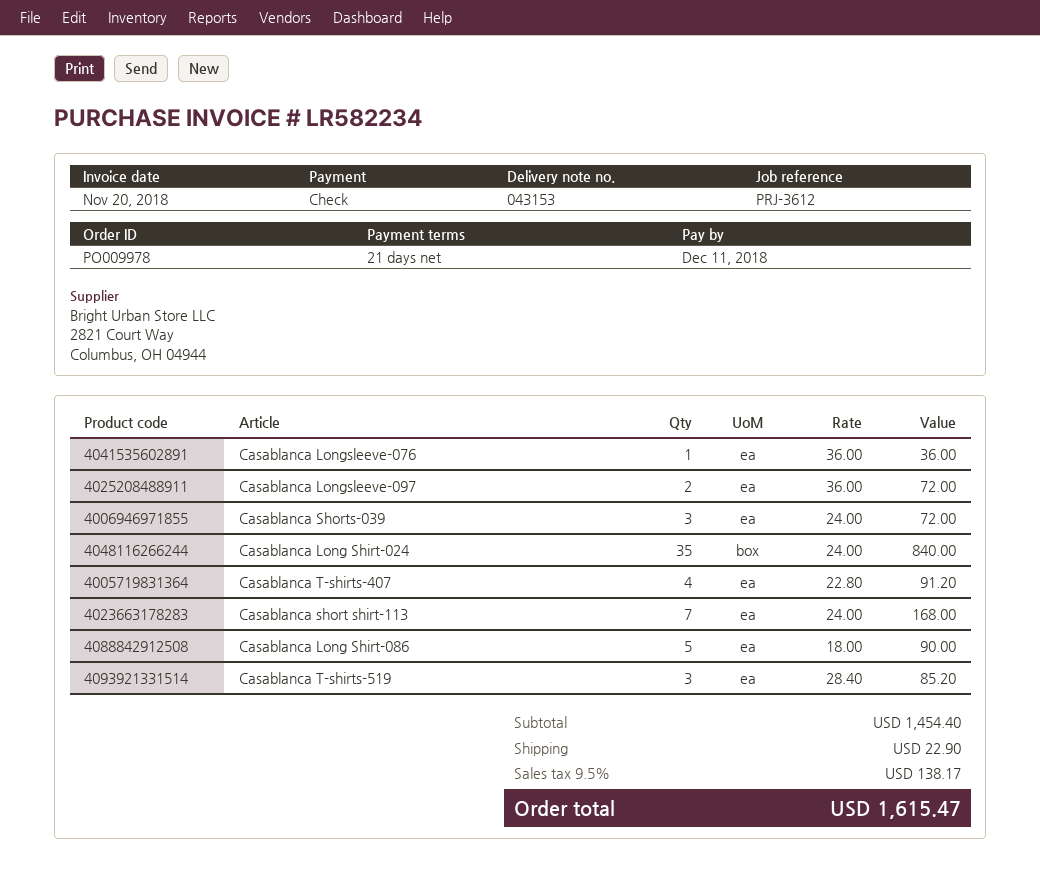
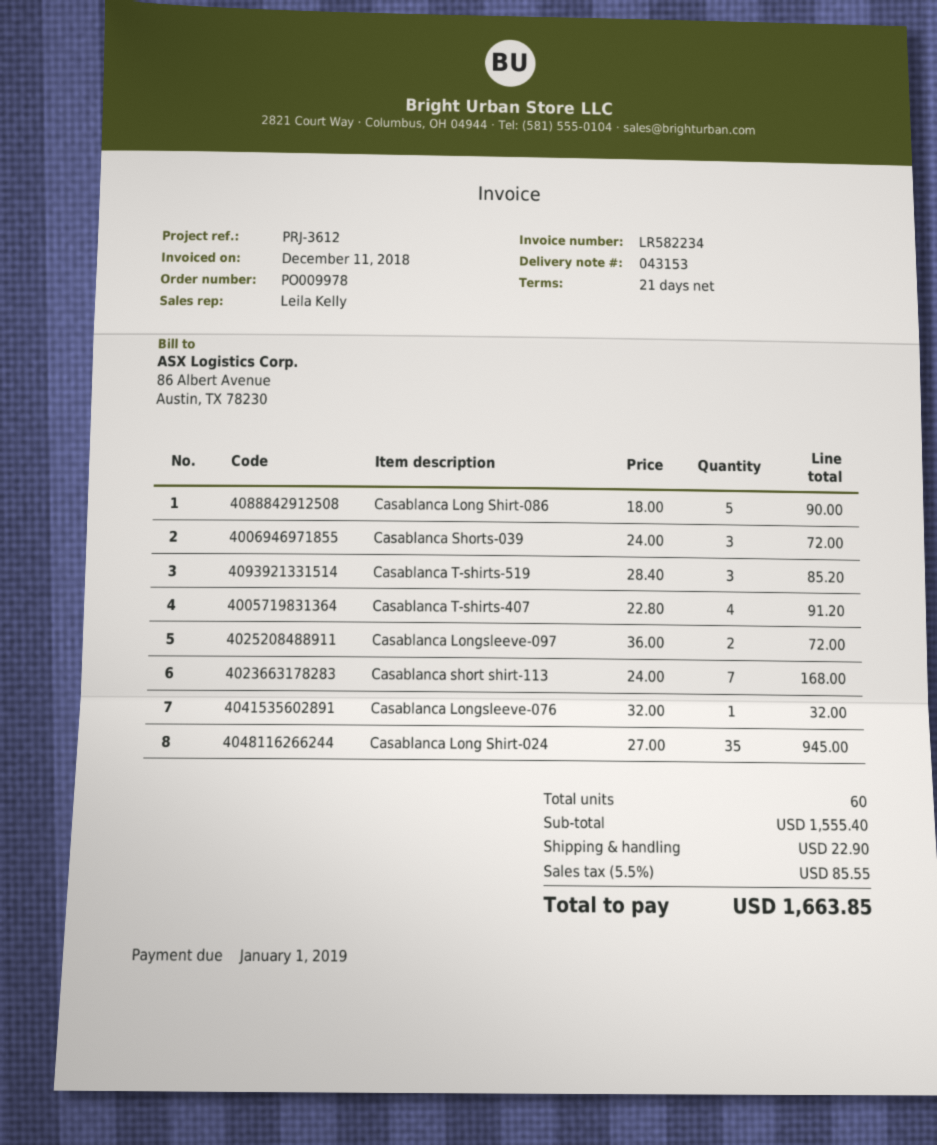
invoice date: 2018-11-20 -> 2018-12-11
due date: 2018-12-11 -> 2019-01-01
Casablanca Longsleeve-076: 1 x 36.00 = 36.00 -> 1 x 32.00 = 32.00
Casablanca Long Shirt-024: 35 x 24.00 = 840.00 -> 35 x 27.00 = 945.00
subtotal: 1454.40 -> 1555.40
tax: 9.5% = 138.17 -> 5.5% = 85.55
total: 1615.47 -> 1663.85

